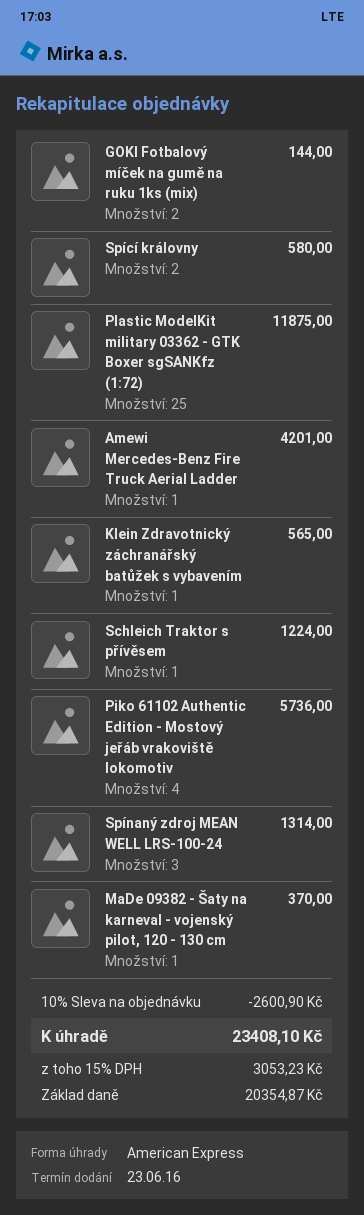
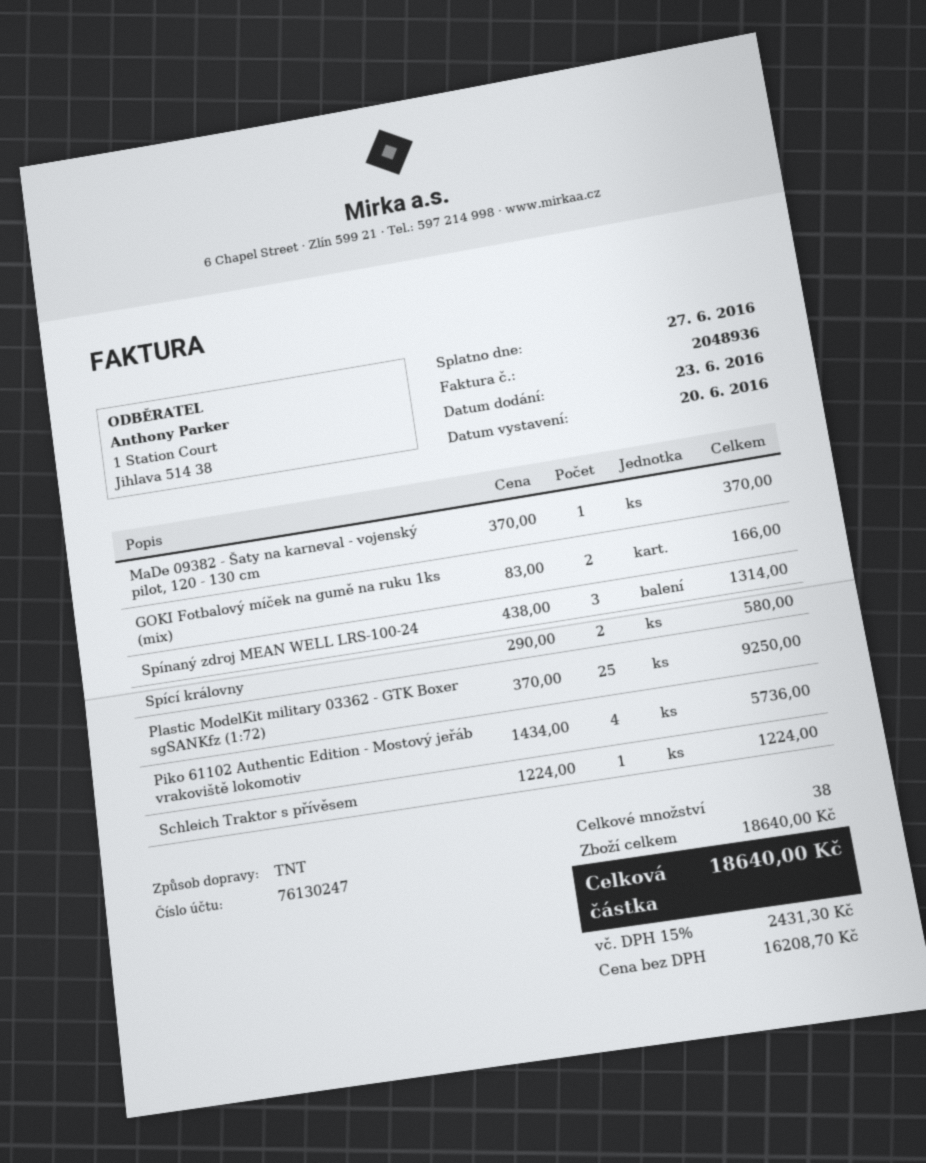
GOKI Fotbalový míček na gumě na ruku 1ks (mix): 2 for 144.00 -> 2 for 166.00
Plastic ModelKit military 03362 - GTK Boxer sgSANKfz (1:72): 25 for 11875.00 -> 25 for 9250.00
Amewi Mercedes-Benz Fire Truck Aerial Ladder: 1 for 4201.00 -> none
Klein Zdravotnický záchranářský batůžek s vybavením: 1 for 565.00 -> none
discount: 10% = 2600.90 -> none
net: 20354.87 -> 16208.70
tax: 15% = 3053.23 -> 15% = 2431.30
total: 23408.10 -> 18640.00

